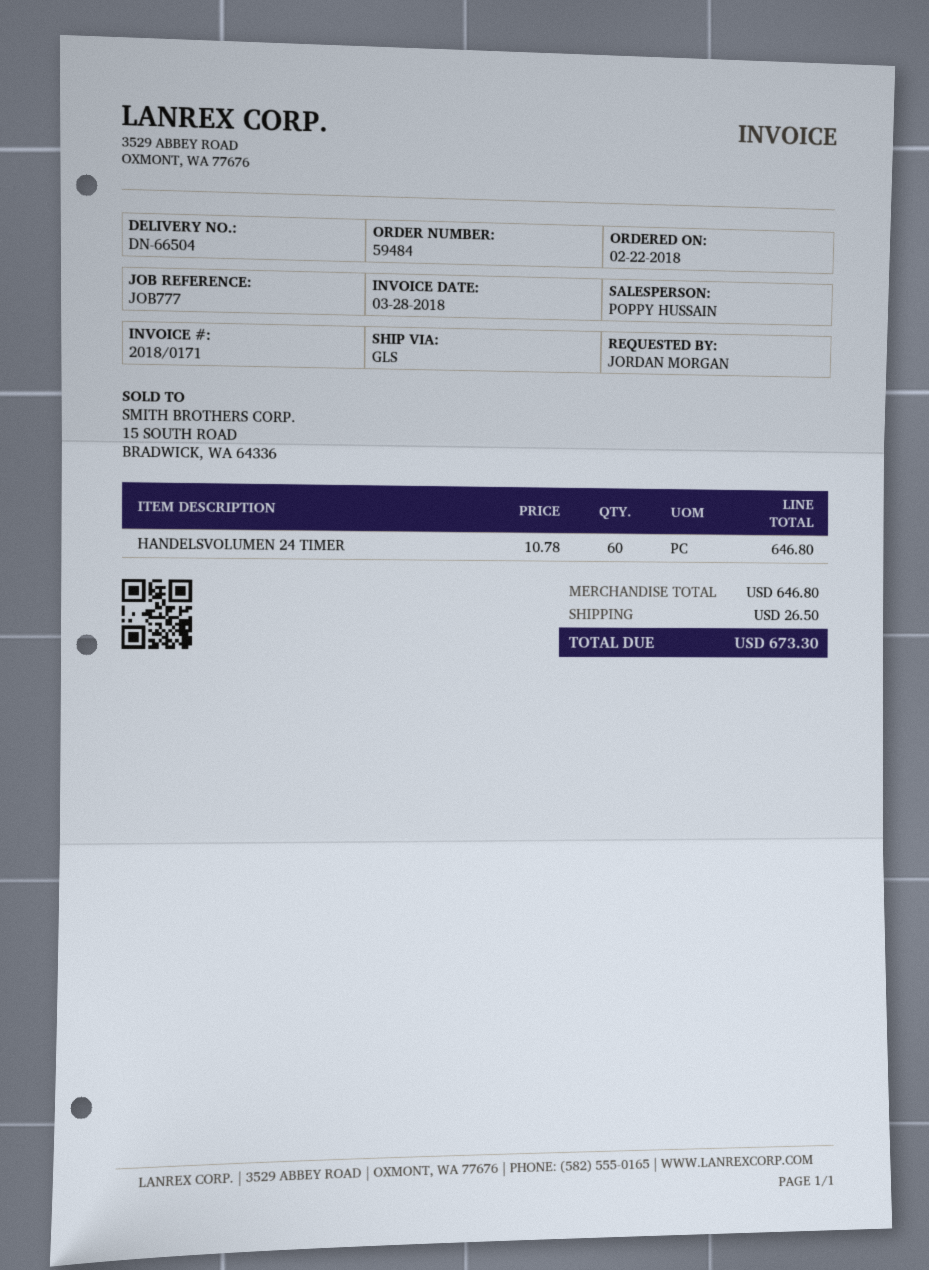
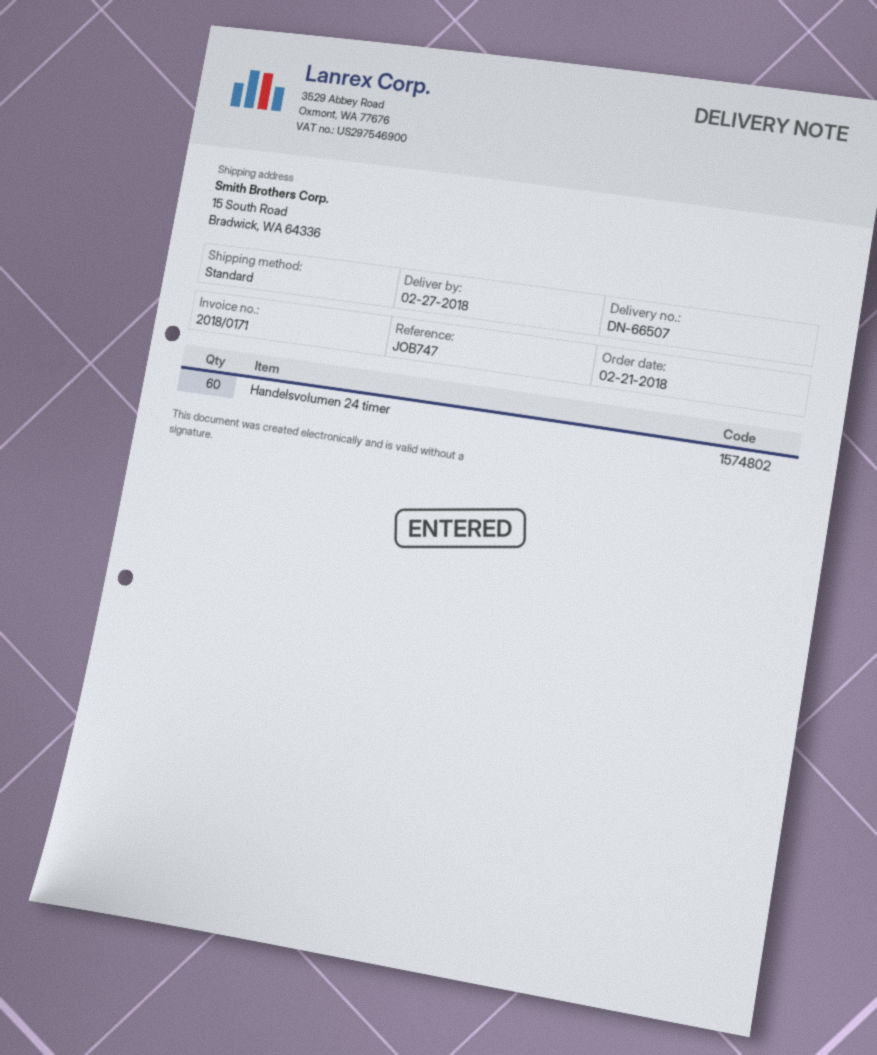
order date: 2018-02-22 -> 2018-02-21
delivery note number: DN-66504 -> DN-66507
reference: JOB777 -> JOB747
shipping method: GLS -> standard

